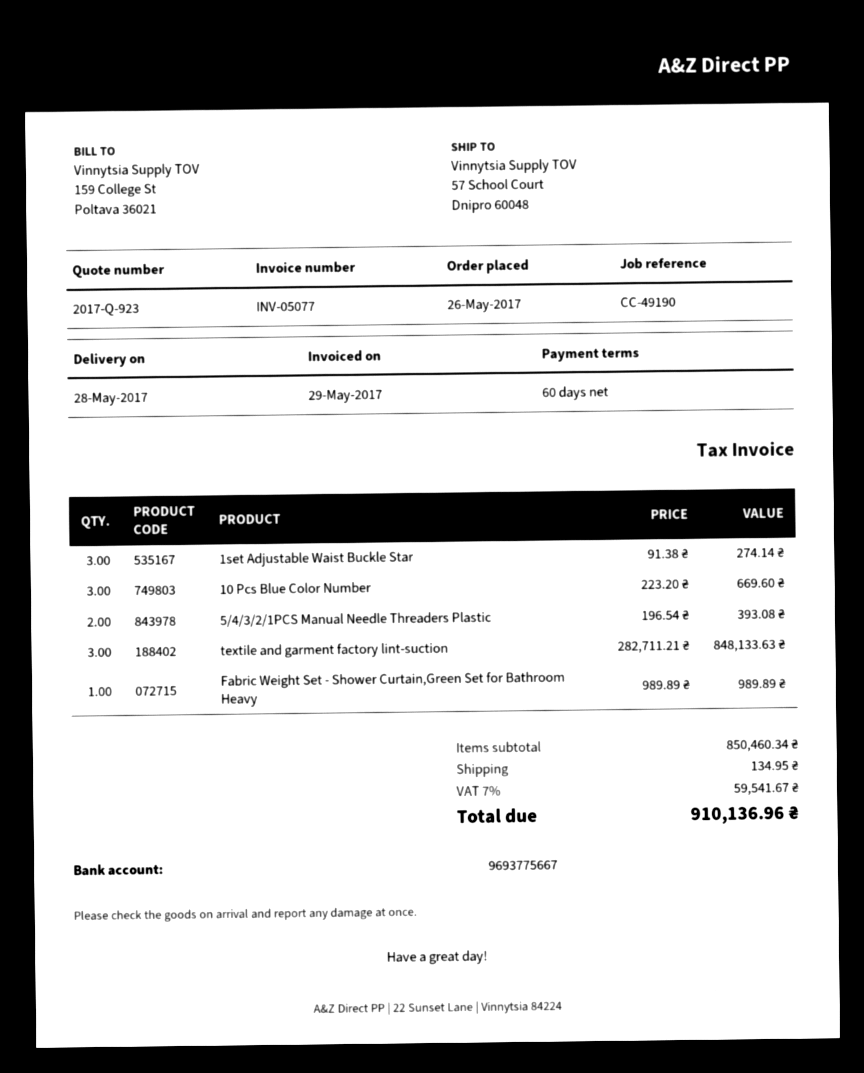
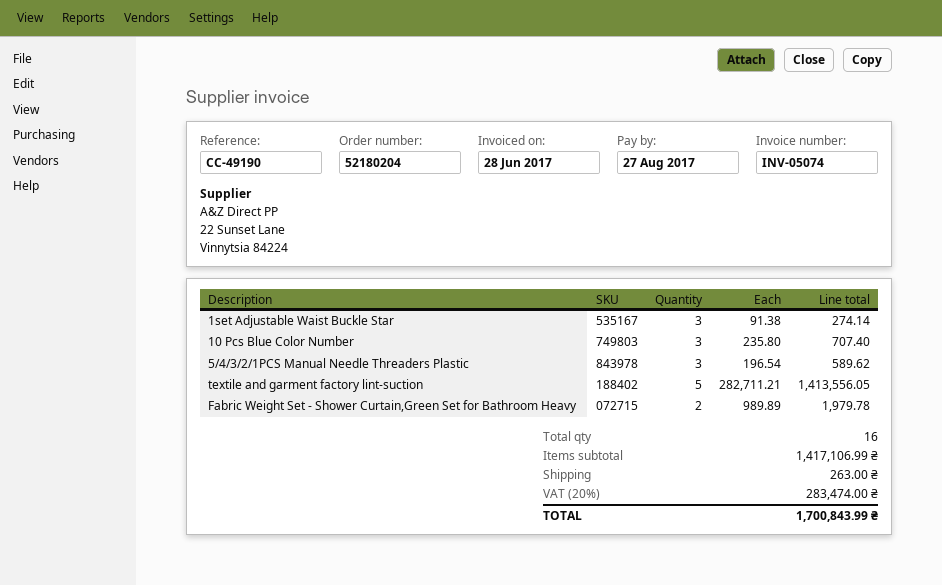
invoice number: INV-05077 -> INV-05074
invoice date: 2017-05-29 -> 2017-06-28
10 Pcs Blue Color Number: 3 x 223.20 = 669.60 -> 3 x 235.80 = 707.40
5/4/3/2/1PCS Manual Needle Threaders Plastic: 2 x 196.54 = 393.08 -> 3 x 196.54 = 589.62
textile and garment factory lint-suction: 3 x 282711.21 = 848133.63 -> 5 x 282711.21 = 1413556.05
Fabric Weight Set - Shower Curtain,Green Set for Bathroom Heavy: 1 x 989.89 = 989.89 -> 2 x 989.89 = 1979.78
subtotal: 850460.34 -> 1417106.99
shipping: 134.95 -> 263.00
tax: 7% = 59541.67 -> 20% = 283474.00
total: 910136.96 -> 1700843.99

